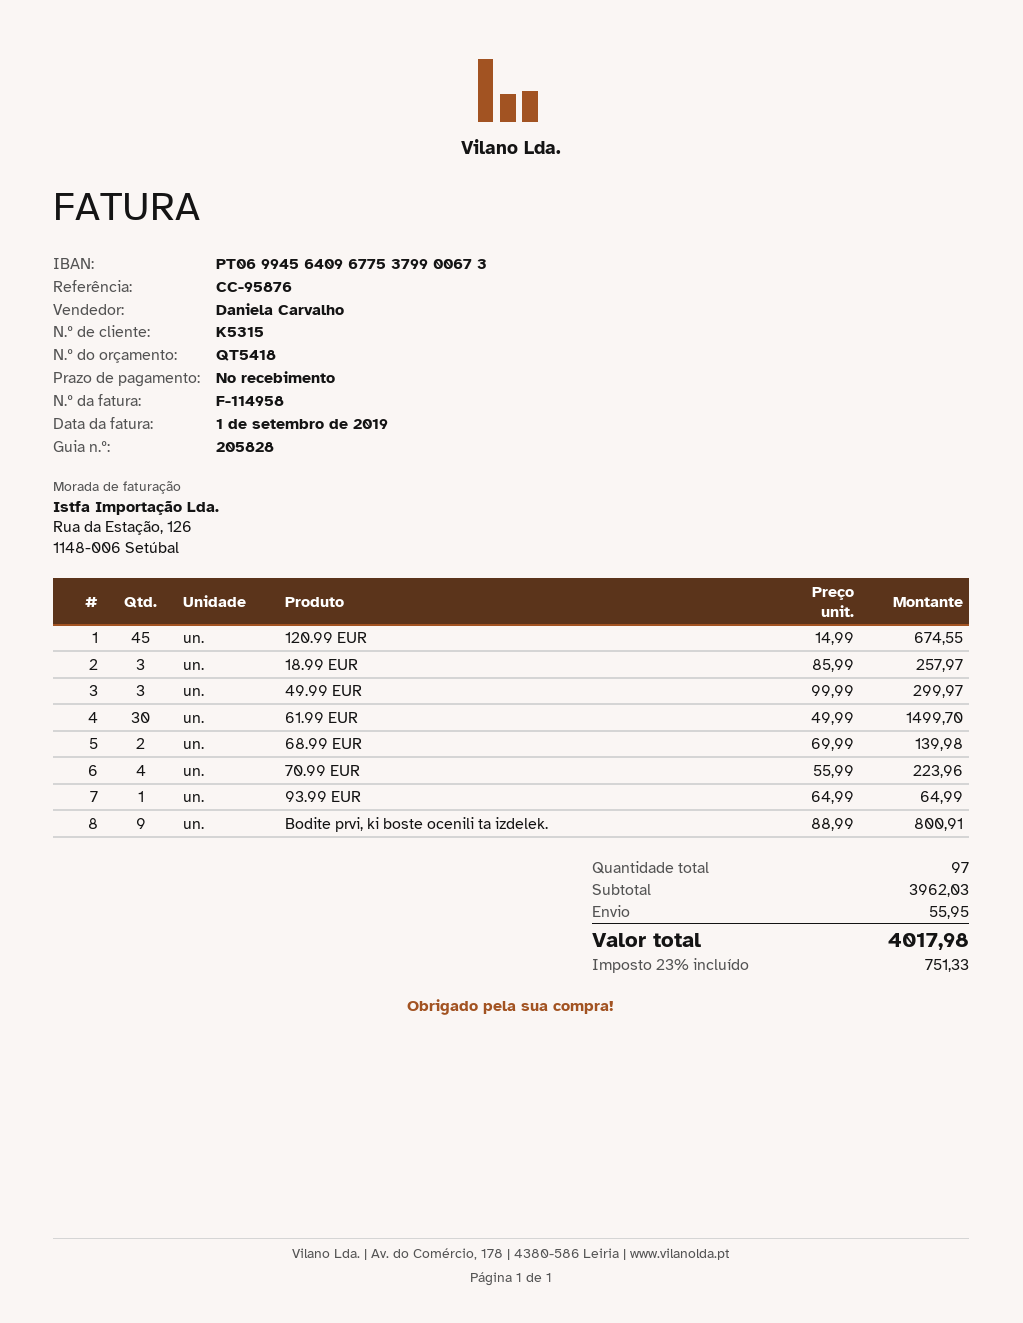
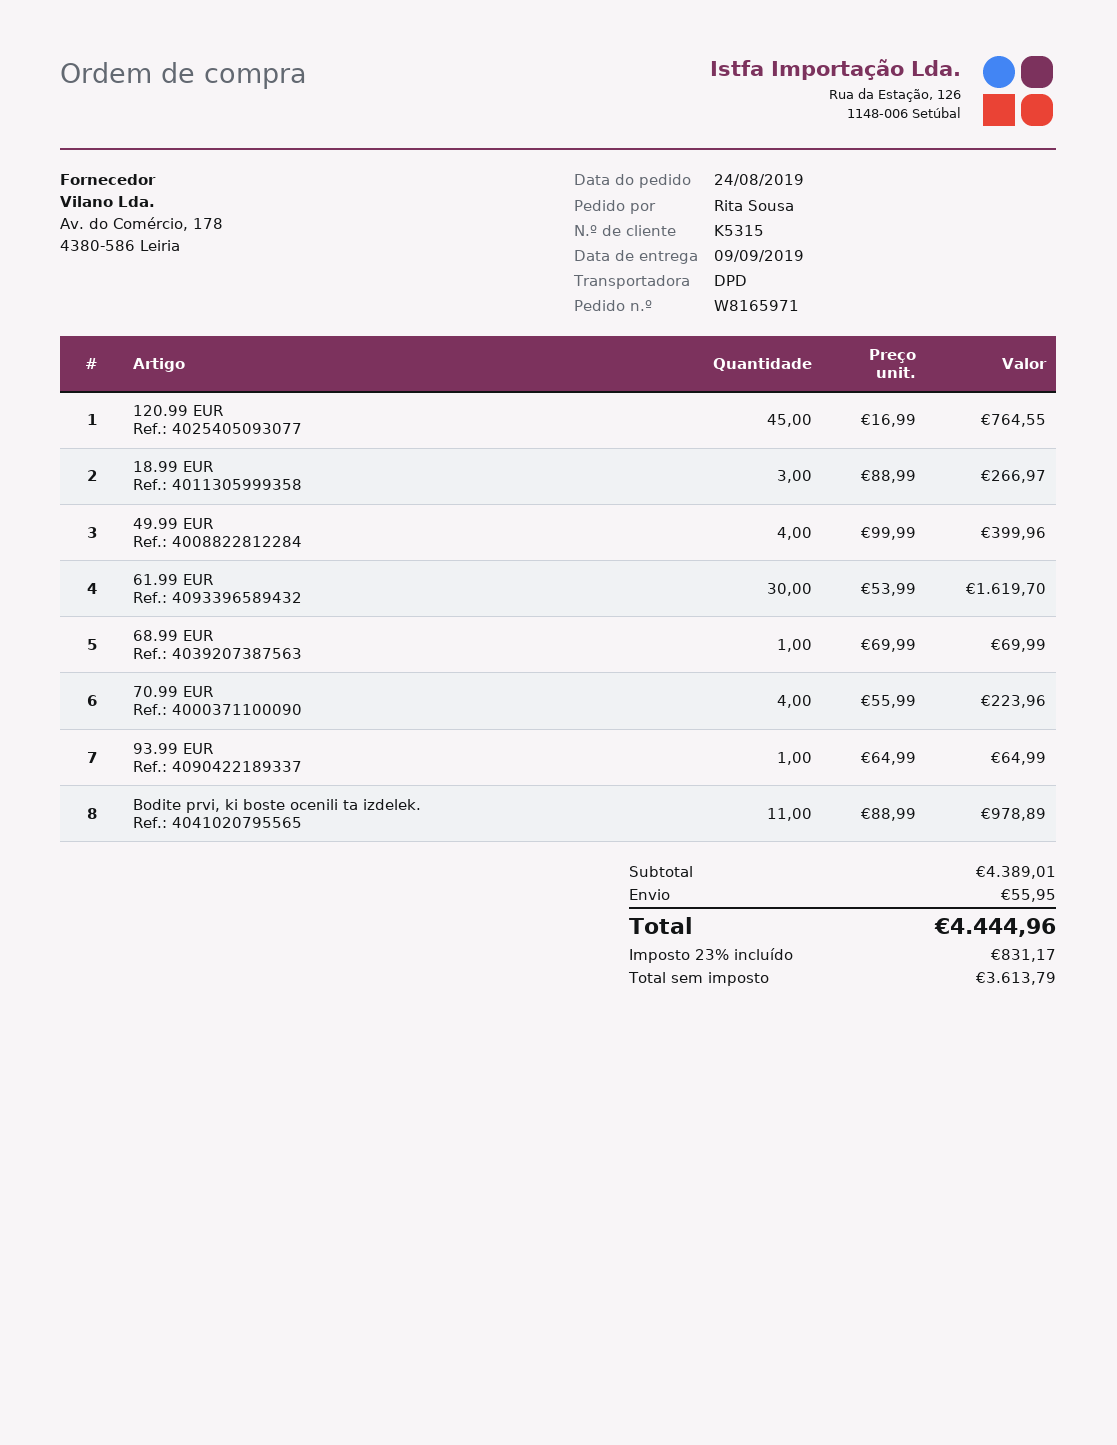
120.99 EUR: 45 x 14.99 = 674.55 -> 45 x 16.99 = 764.55
18.99 EUR: 3 x 85.99 = 257.97 -> 3 x 88.99 = 266.97
49.99 EUR: 3 x 99.99 = 299.97 -> 4 x 99.99 = 399.96
61.99 EUR: 30 x 49.99 = 1499.70 -> 30 x 53.99 = 1619.70
68.99 EUR: 2 x 69.99 = 139.98 -> 1 x 69.99 = 69.99
Bodite prvi, ki boste ocenili ta izdelek.: 9 x 88.99 = 800.91 -> 11 x 88.99 = 978.89
subtotal: 3962.03 -> 4389.01
tax: 23% = 751.33 -> 23% = 831.17
total: 4017.98 -> 4444.96

